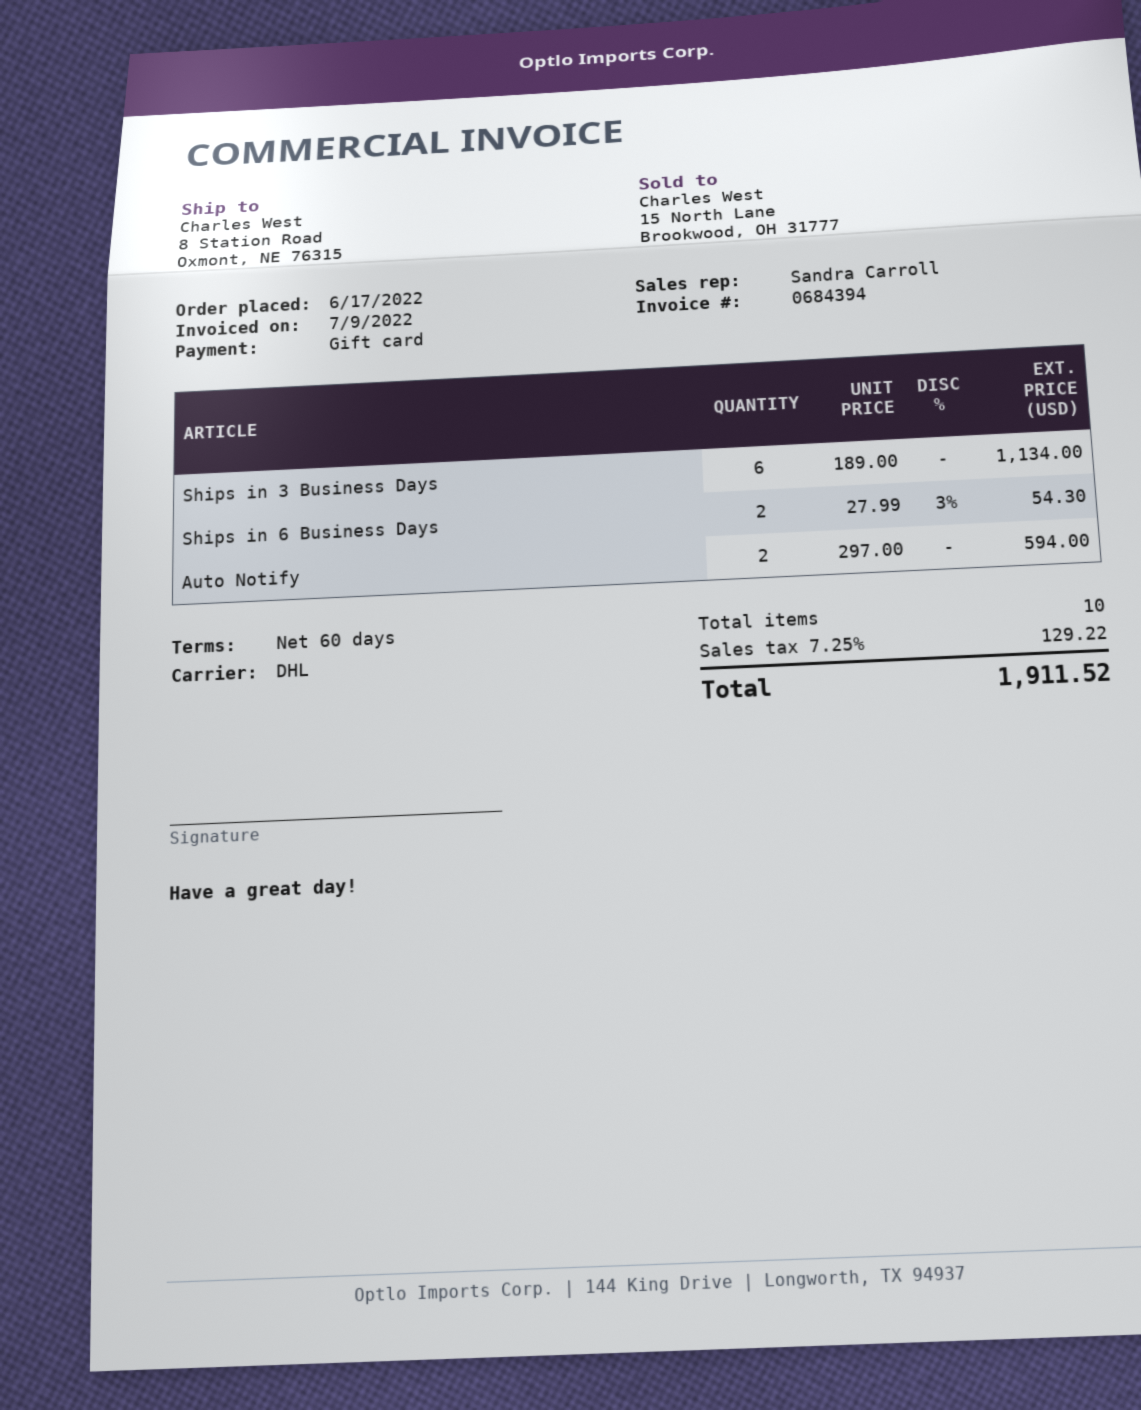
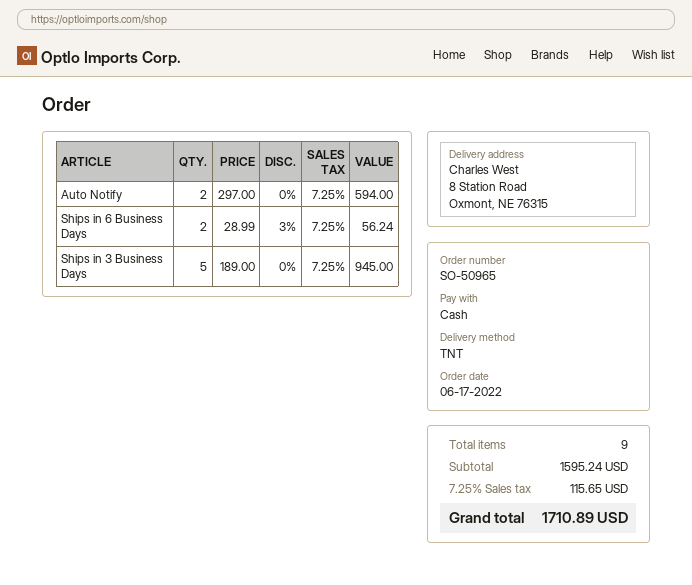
payment method: gift card -> cash
shipping method: DHL -> TNT
Ships in 3 Business Days: 6 x 189.00 = 1134.00 -> 5 x 189.00 = 945.00
Ships in 6 Business Days: 2 x 27.99 - 3% = 54.30 -> 2 x 28.99 - 3% = 56.24
total quantity: 10 -> 9
tax: 7.25% = 129.22 -> 7.25% = 115.65
total: 1911.52 -> 1710.89

